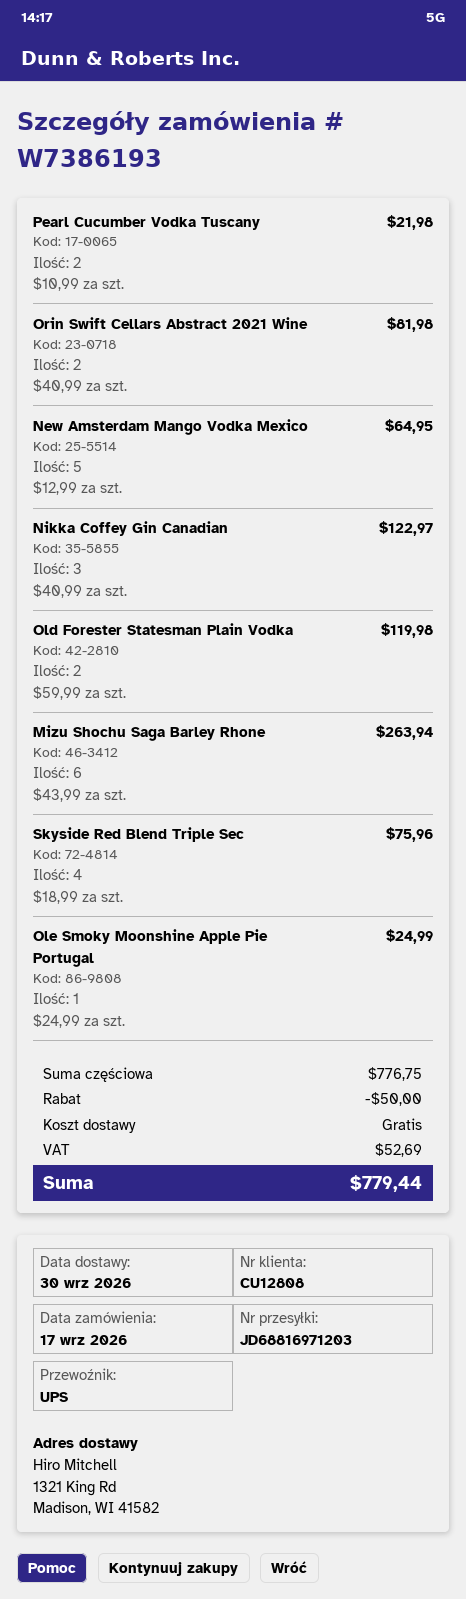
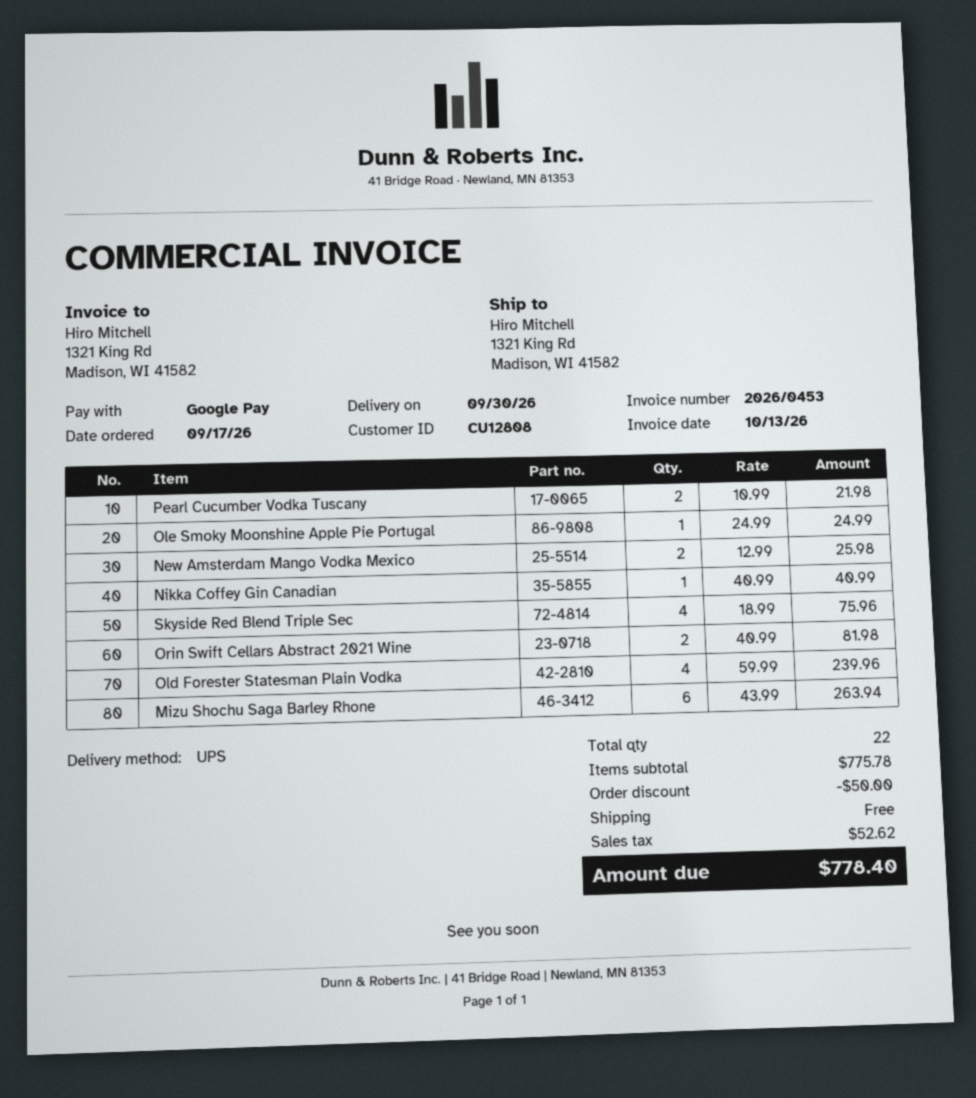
New Amsterdam Mango Vodka Mexico: 5 x 12.99 = 64.95 -> 2 x 12.99 = 25.98
Nikka Coffey Gin Canadian: 3 x 40.99 = 122.97 -> 1 x 40.99 = 40.99
Old Forester Statesman Plain Vodka: 2 x 59.99 = 119.98 -> 4 x 59.99 = 239.96
subtotal: 776.75 -> 775.78
tax: 52.69 -> 52.62
total: 779.44 -> 778.40

